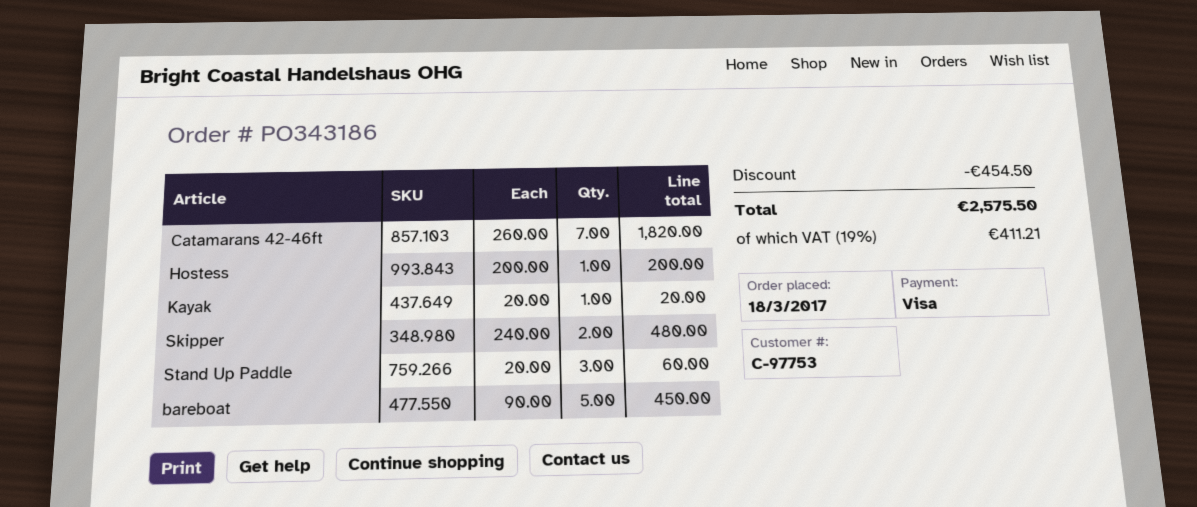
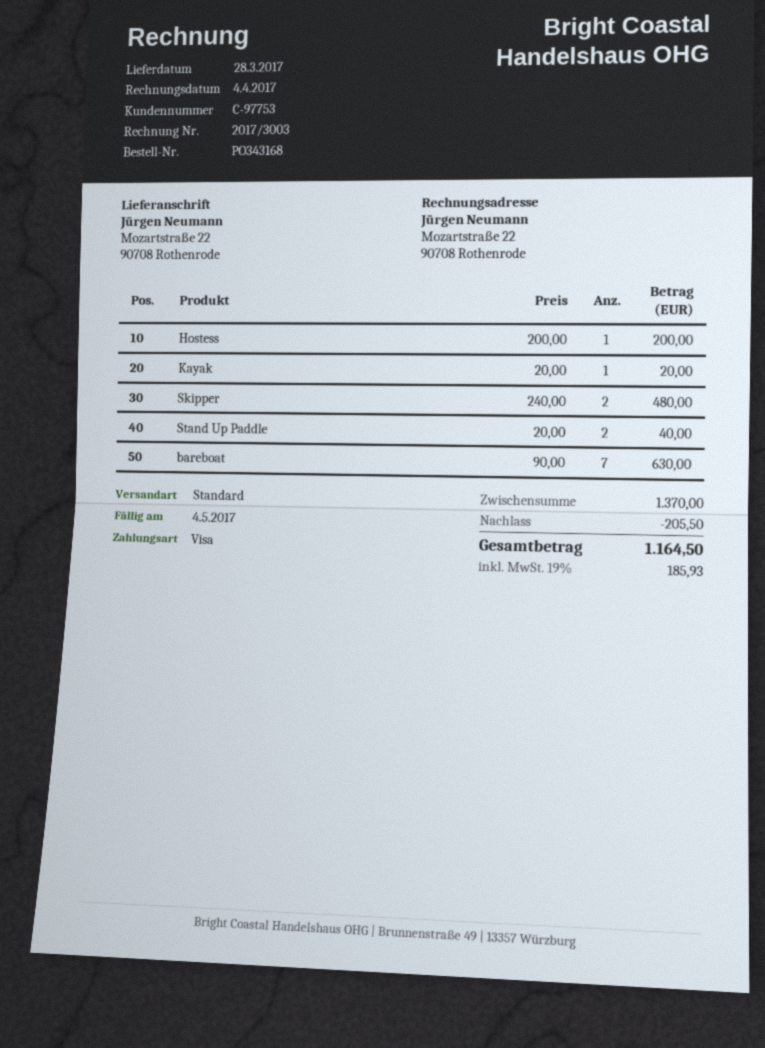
order number: PO343186 -> PO343168
Catamarans 42-46ft: 7 x 260.00 = 1820.00 -> none
Stand Up Paddle: 3 x 20.00 = 60.00 -> 2 x 20.00 = 40.00
bareboat: 5 x 90.00 = 450.00 -> 7 x 90.00 = 630.00
discount: 454.50 -> 205.50
tax: 19% = 411.21 -> 19% = 185.93
total: 2575.50 -> 1164.50

